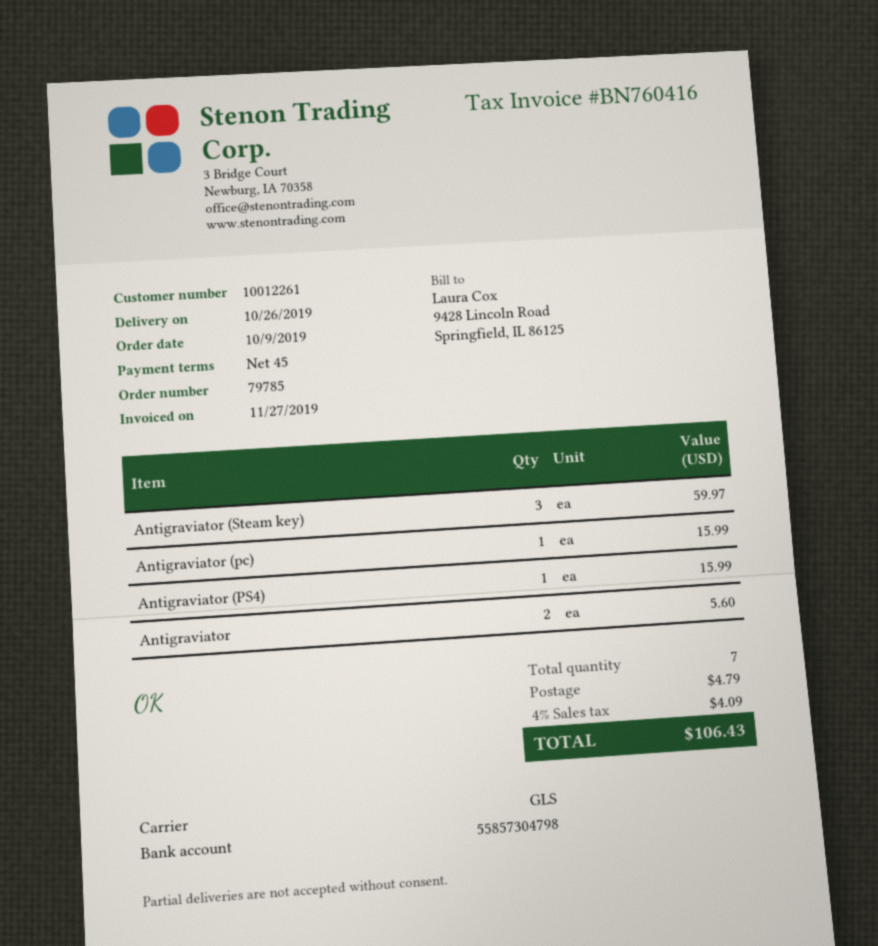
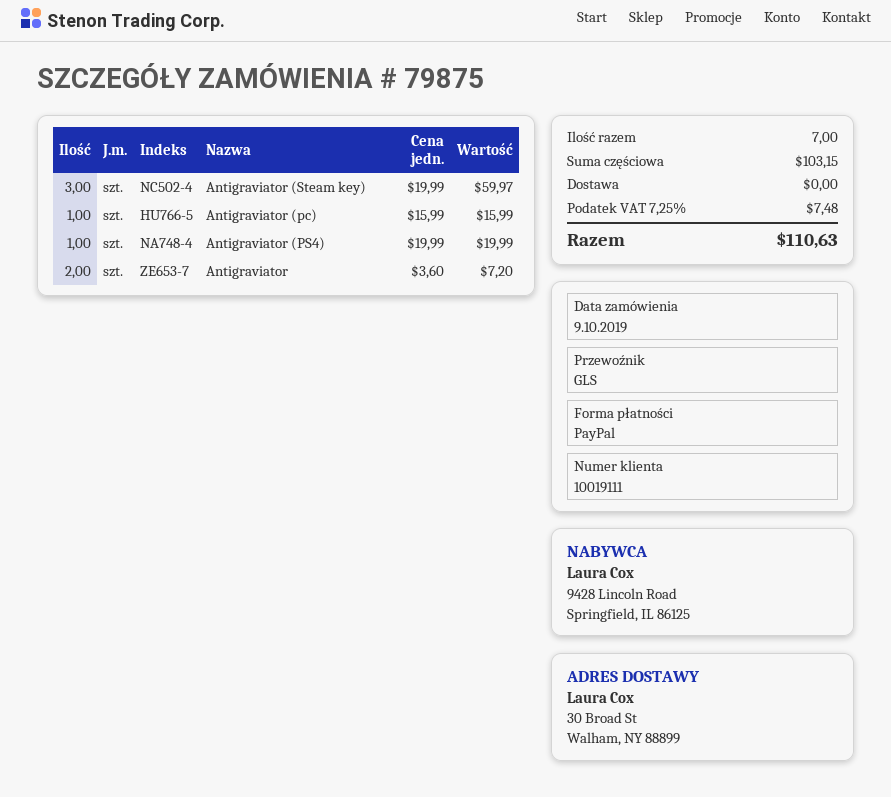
order number: 79785 -> 79875
customer number: 10012261 -> 10019111
Antigraviator (PS4): 1 for 15.99 -> 1 for 19.99
Antigraviator: 2 for 5.60 -> 2 for 7.20
shipping: 4.79 -> 0.00
tax: 4% = 4.09 -> 7.25% = 7.48
total: 106.43 -> 110.63

